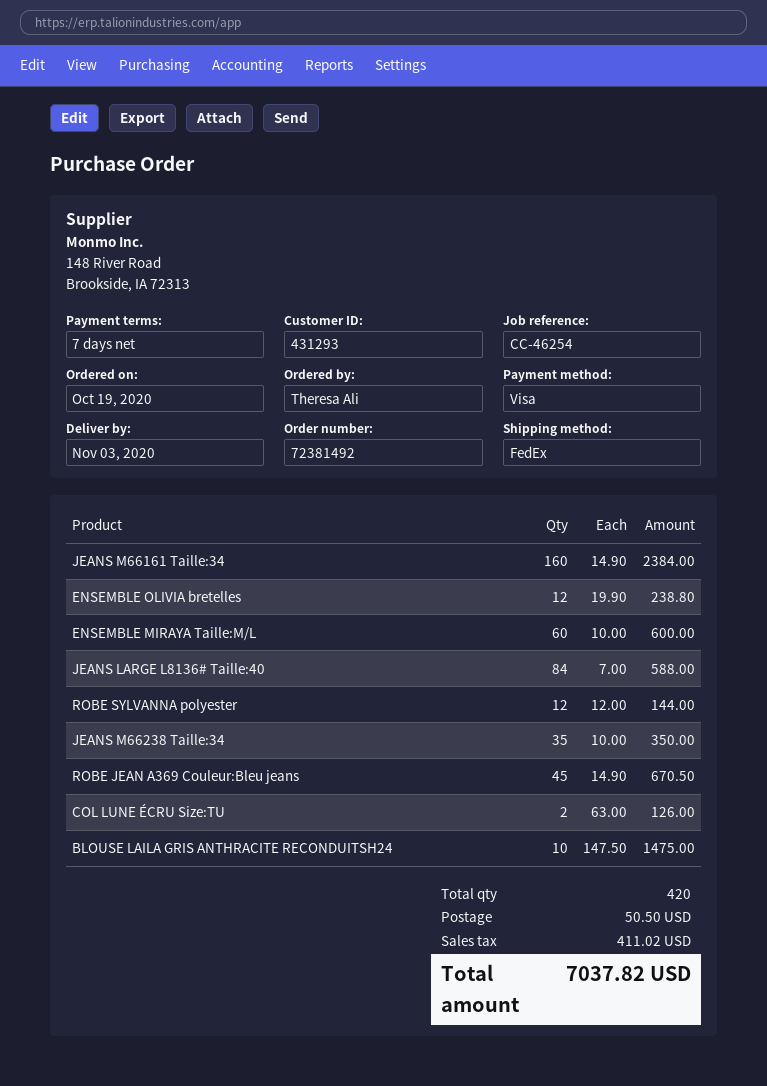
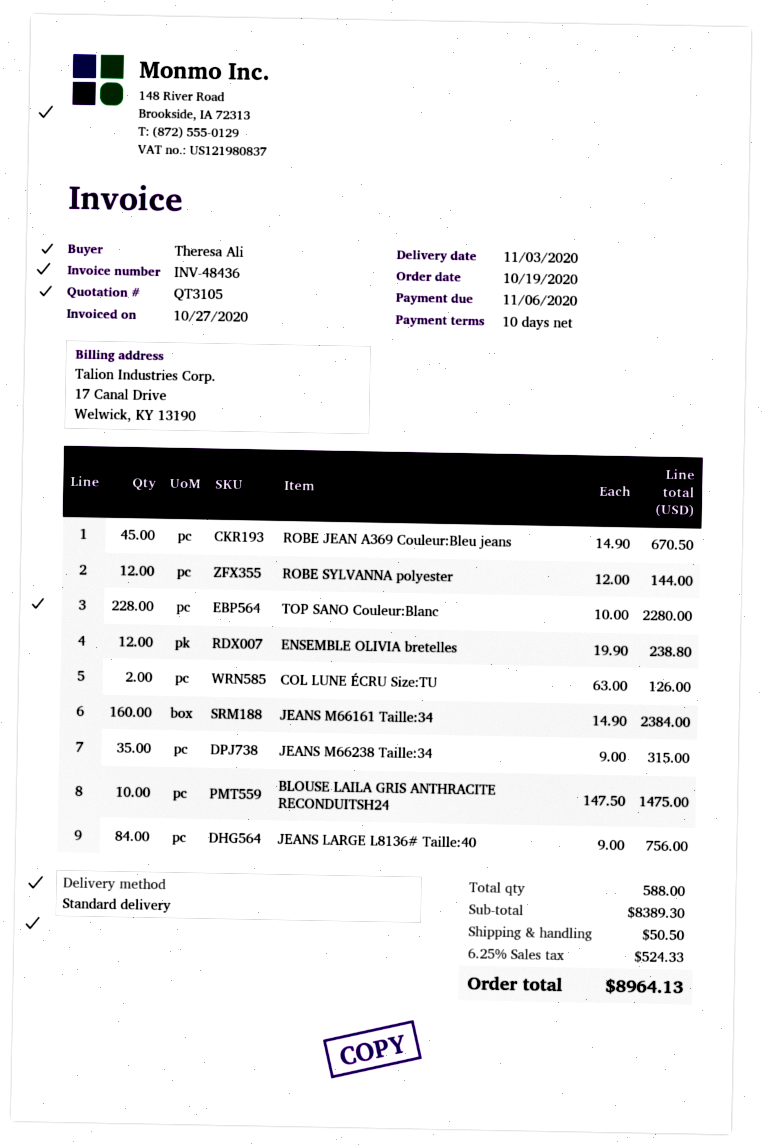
payment terms: 7 days -> 10 days
shipping method: FedEx -> standard
ENSEMBLE MIRAYA Taille:M/L: 60 x 10.00 = 600.00 -> none
JEANS LARGE L8136# Taille:40: 84 x 7.00 = 588.00 -> 84 x 9.00 = 756.00
JEANS M66238 Taille:34: 35 x 10.00 = 350.00 -> 35 x 9.00 = 315.00
TOP SANO Couleur:Blanc: none -> 228 x 10.00 = 2280.00
total quantity: 420 -> 588
tax: 411.02 -> 524.33
total: 7037.82 -> 8964.13

